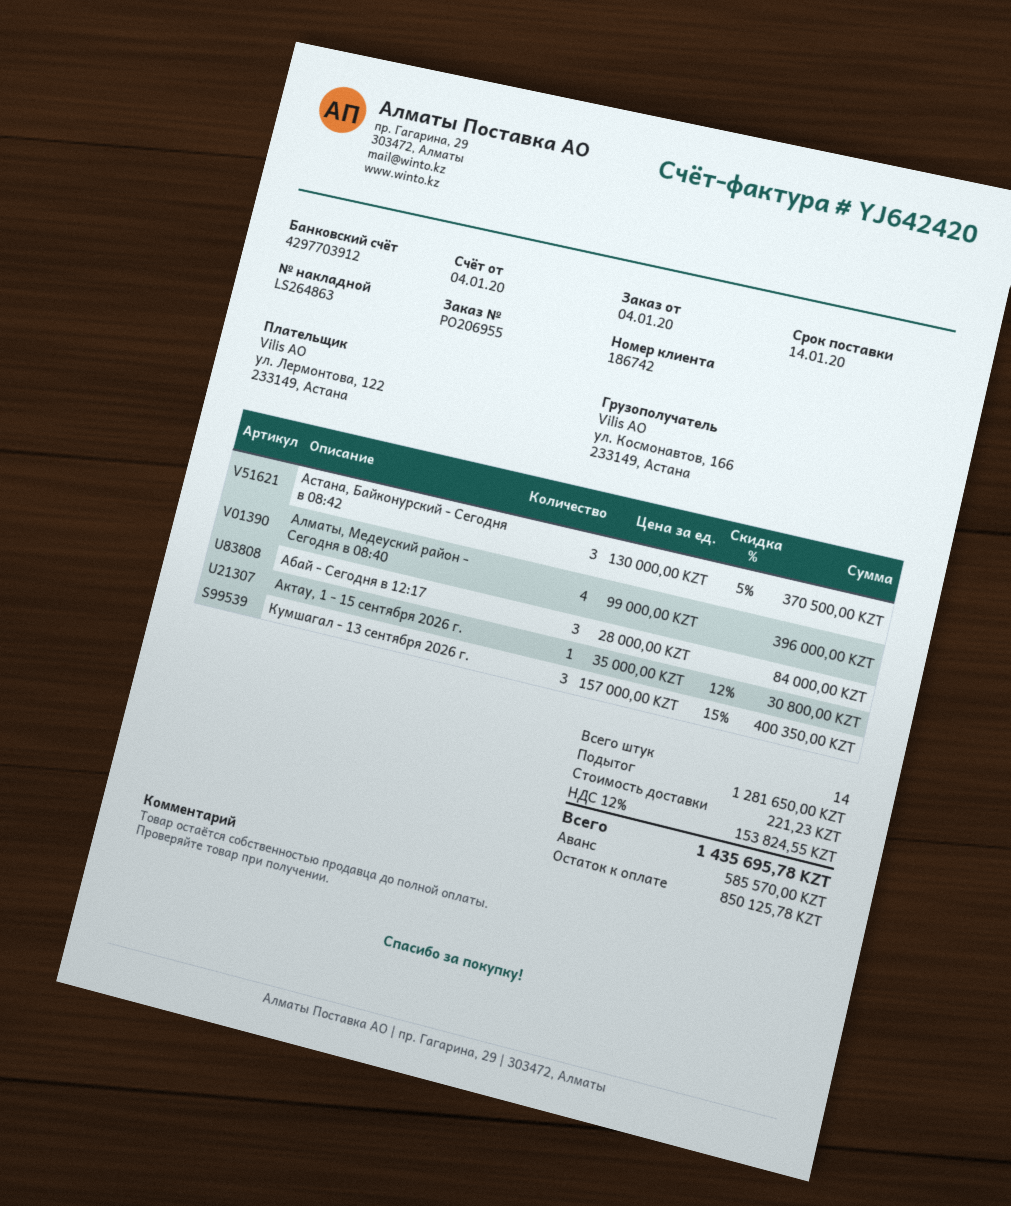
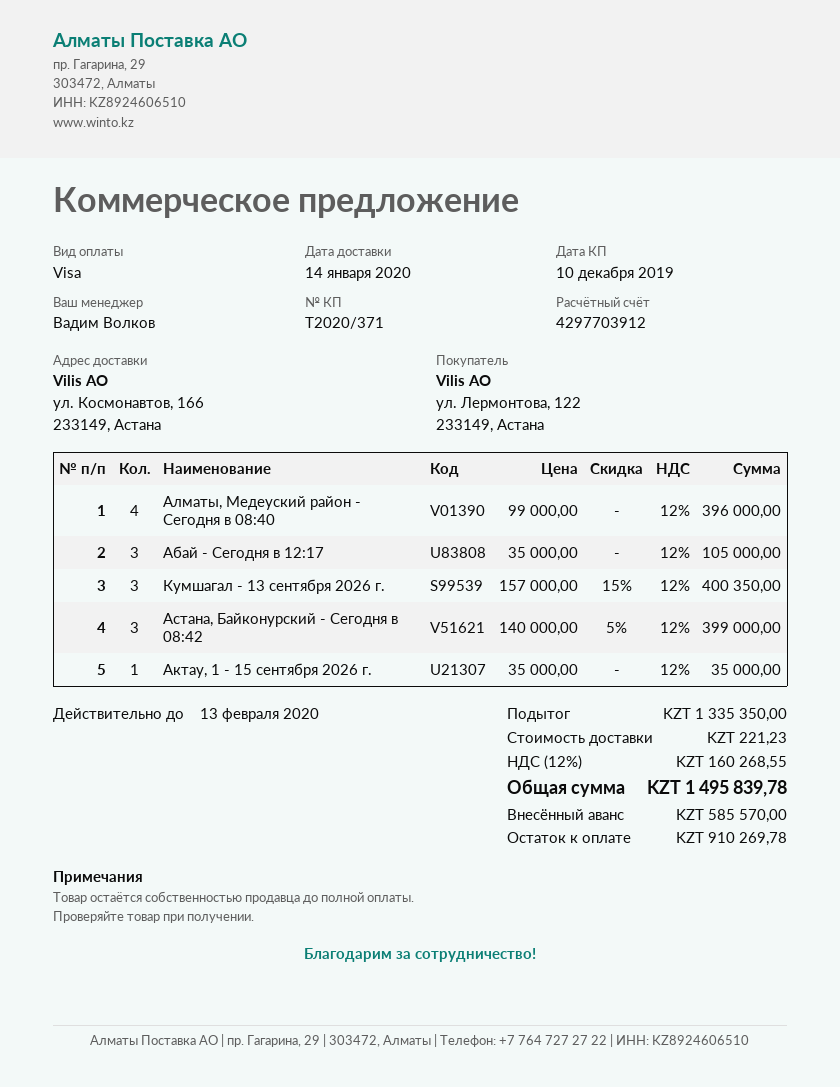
Астана, Байконурский - Сегодня в 08:42: 3 x 130000.00 - 5% = 370500.00 -> 3 x 140000.00 - 5% = 399000.00
Абай - Сегодня в 12:17: 3 x 28000.00 = 84000.00 -> 3 x 35000.00 = 105000.00
Актау, 1 - 15 сентября 2026 г.: 1 x 35000.00 - 12% = 30800.00 -> 1 x 35000.00 = 35000.00
subtotal: 1281650.00 -> 1335350.00
tax: 12% = 153824.55 -> 12% = 160268.55
total: 1435695.78 -> 1495839.78
balance: 850125.78 -> 910269.78

